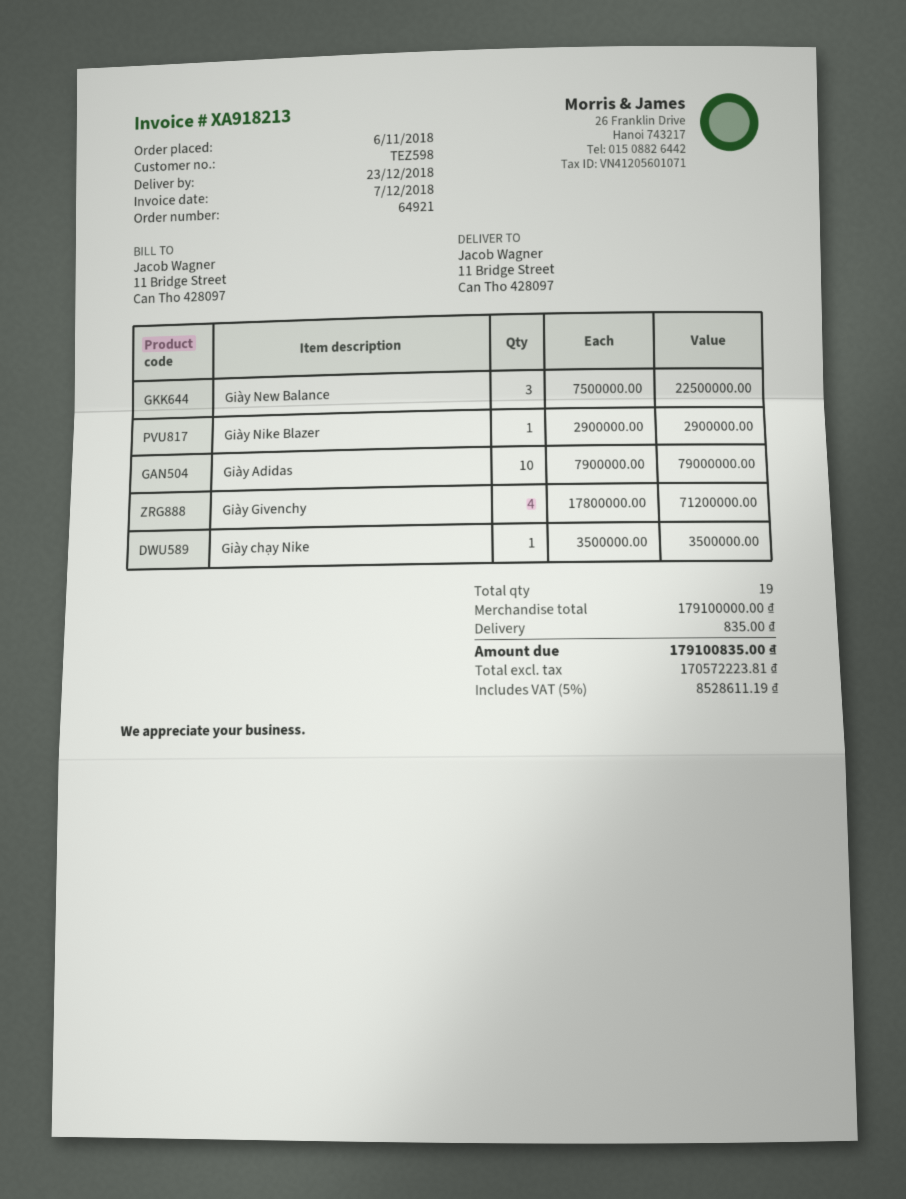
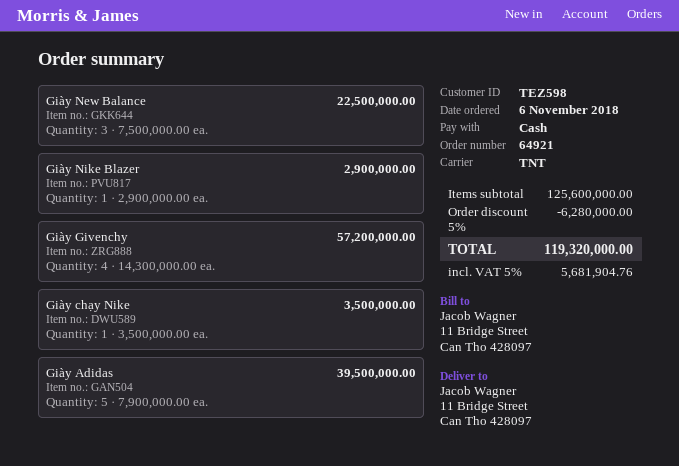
Giày Adidas: 10 x 7900000.00 = 79000000.00 -> 5 x 7900000.00 = 39500000.00
Giày Givenchy: 4 x 17800000.00 = 71200000.00 -> 4 x 14300000.00 = 57200000.00
subtotal: 179100000.00 -> 125600000.00
discount: none -> 5% = 6280000.00
shipping: 835.00 -> none
tax: 5% = 8528611.19 -> 5% = 5681904.76
total: 179100835.00 -> 119320000.00

